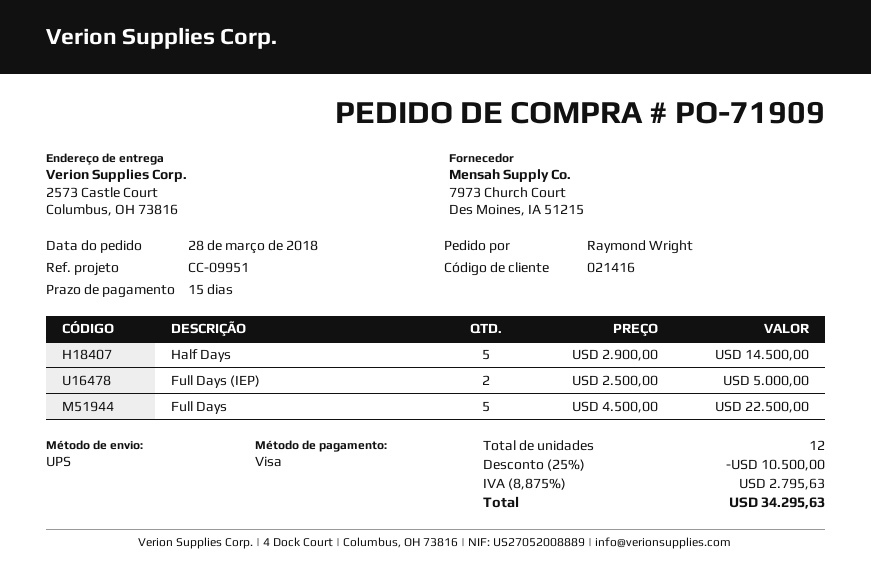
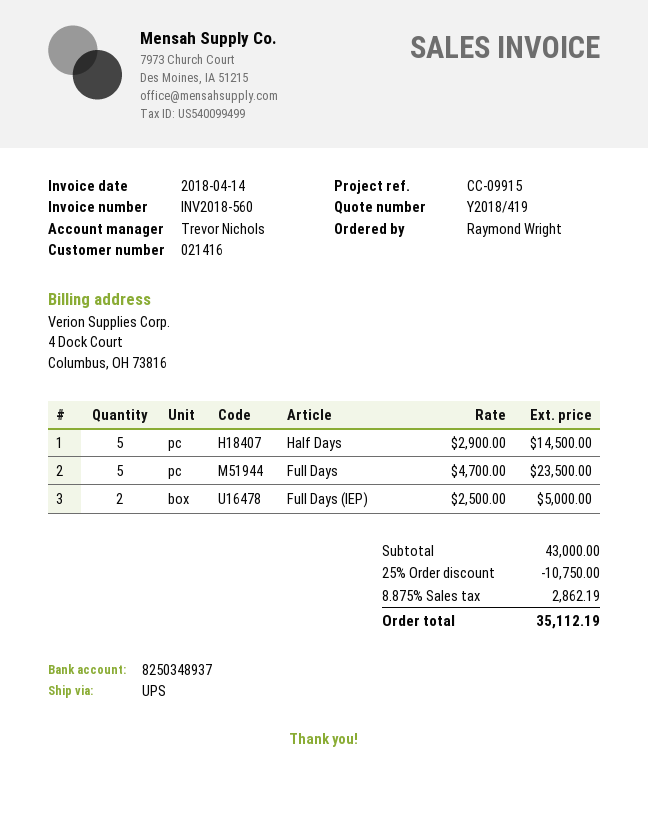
reference: CC-09951 -> CC-09915
Full Days: 5 x 4500.00 = 22500.00 -> 5 x 4700.00 = 23500.00
discount: 25% = 10500.00 -> 25% = 10750.00
tax: 8.875% = 2795.63 -> 8.875% = 2862.19
total: 34295.63 -> 35112.19

